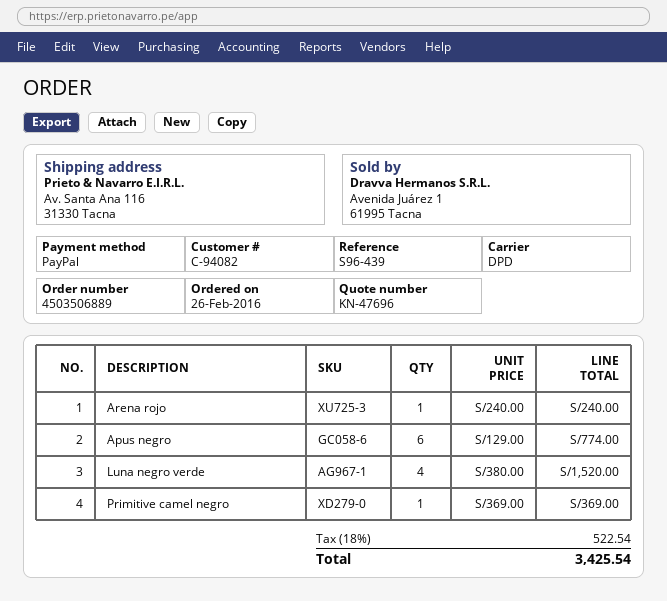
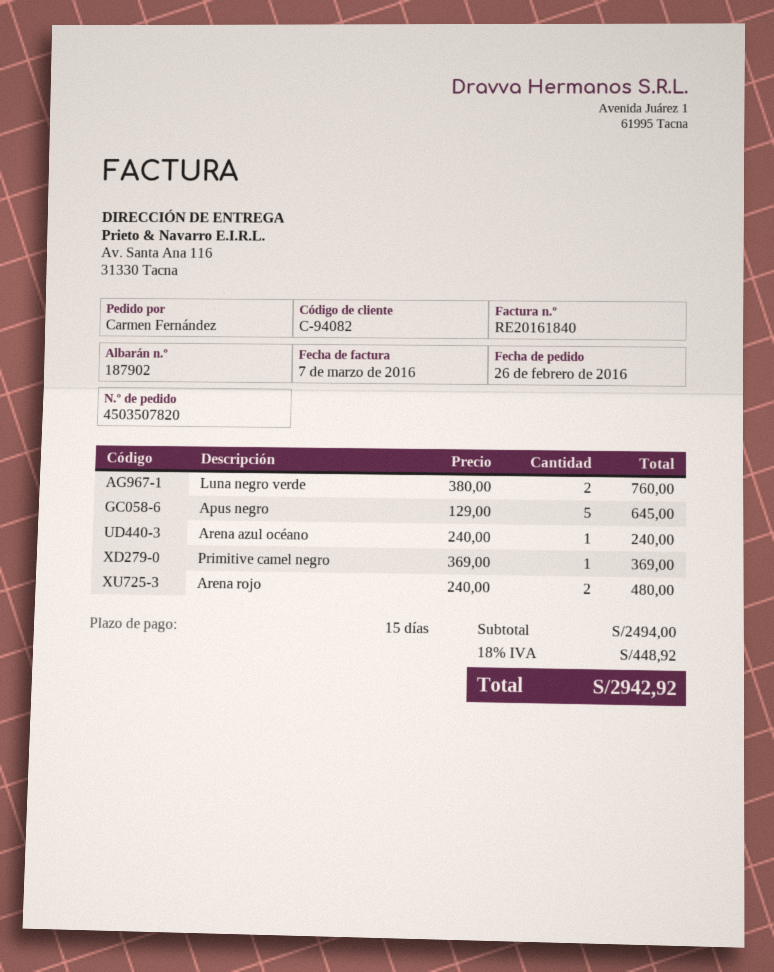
order number: 4503506889 -> 4503507820
Arena rojo: 1 x 240.00 = 240.00 -> 2 x 240.00 = 480.00
Apus negro: 6 x 129.00 = 774.00 -> 5 x 129.00 = 645.00
Luna negro verde: 4 x 380.00 = 1520.00 -> 2 x 380.00 = 760.00
Arena azul océano: none -> 1 x 240.00 = 240.00
tax: 18% = 522.54 -> 18% = 448.92
total: 3425.54 -> 2942.92

